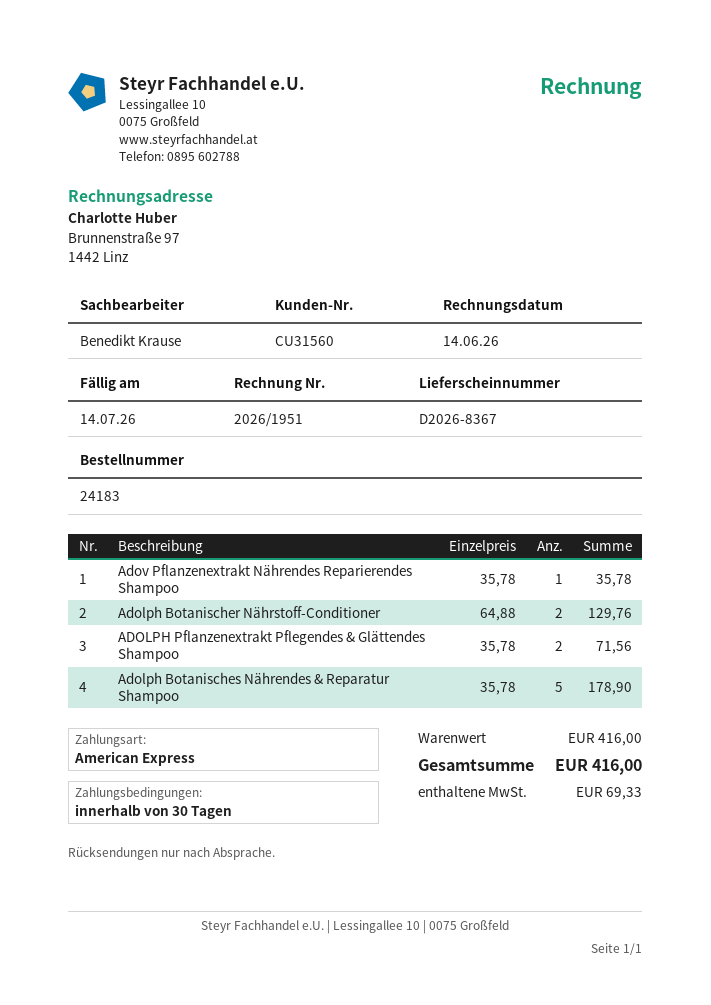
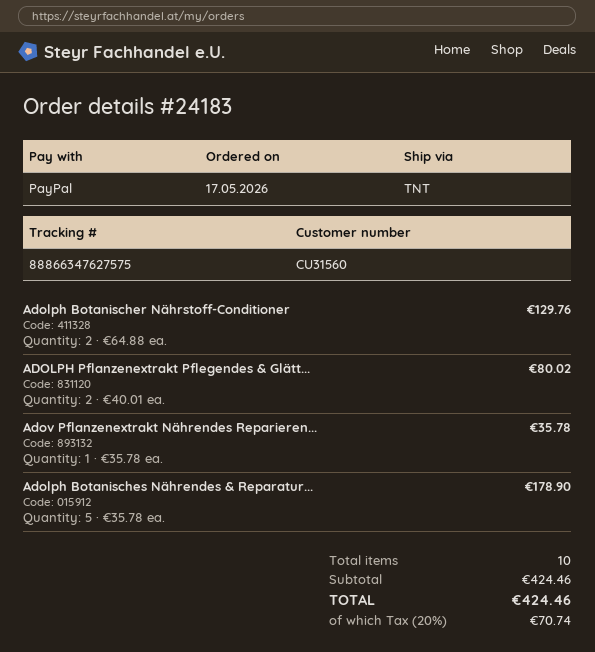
payment method: American Express -> PayPal
ADOLPH Pflanzenextrakt Pflegendes & Glättendes Shampoo: 2 x 35.78 = 71.56 -> 2 x 40.01 = 80.02
subtotal: 416.00 -> 424.46
tax: 69.33 -> 70.74
total: 416.00 -> 424.46

